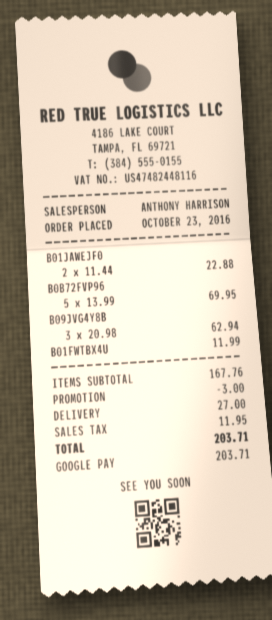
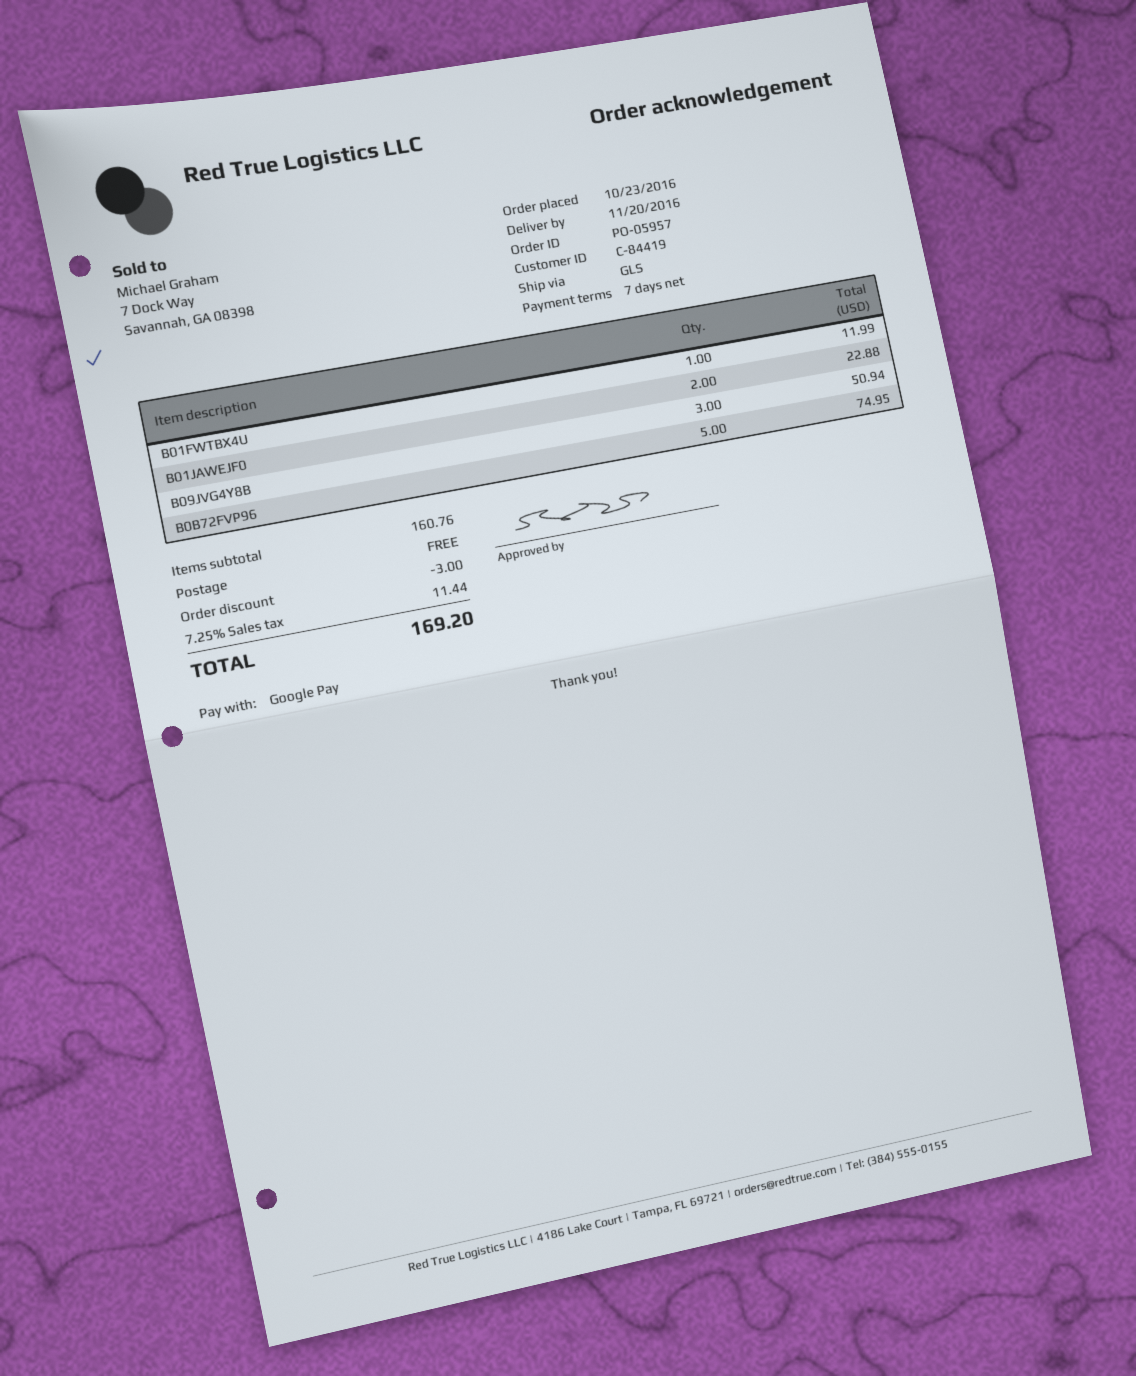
B0B72FVP96: 5 for 69.95 -> 5 for 74.95
B09JVG4Y8B: 3 for 62.94 -> 3 for 50.94
subtotal: 167.76 -> 160.76
shipping: 27.00 -> 0.00
tax: 11.95 -> 11.44
total: 203.71 -> 169.20

